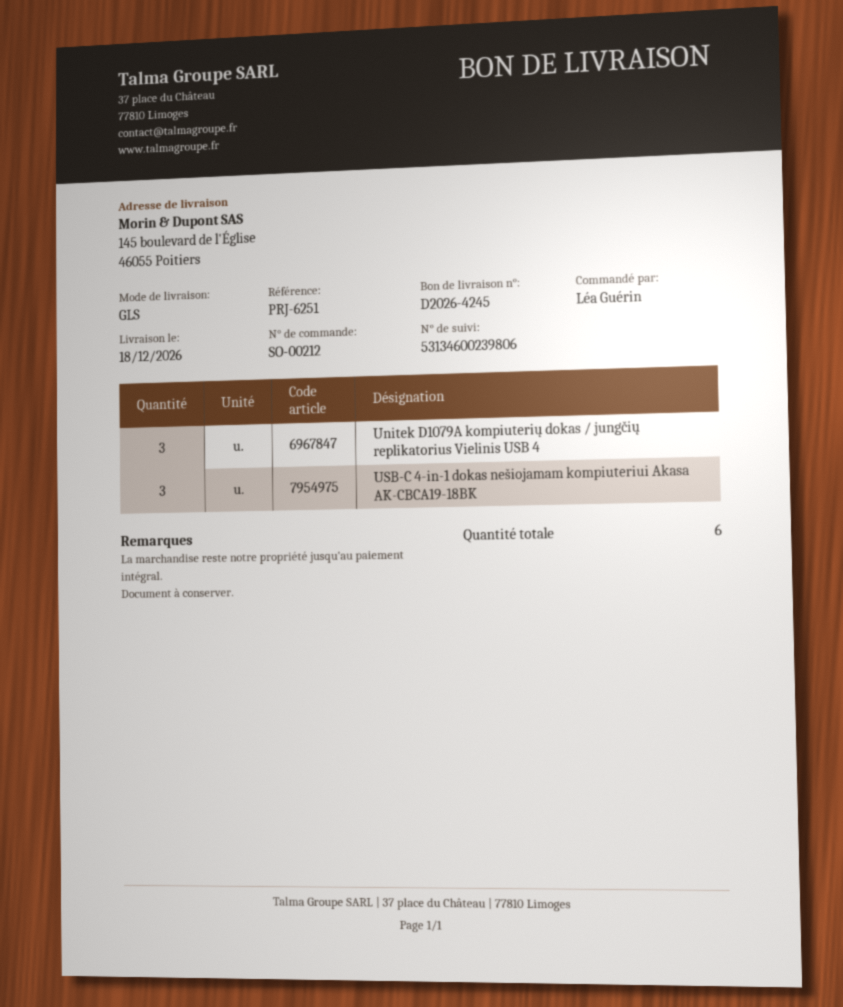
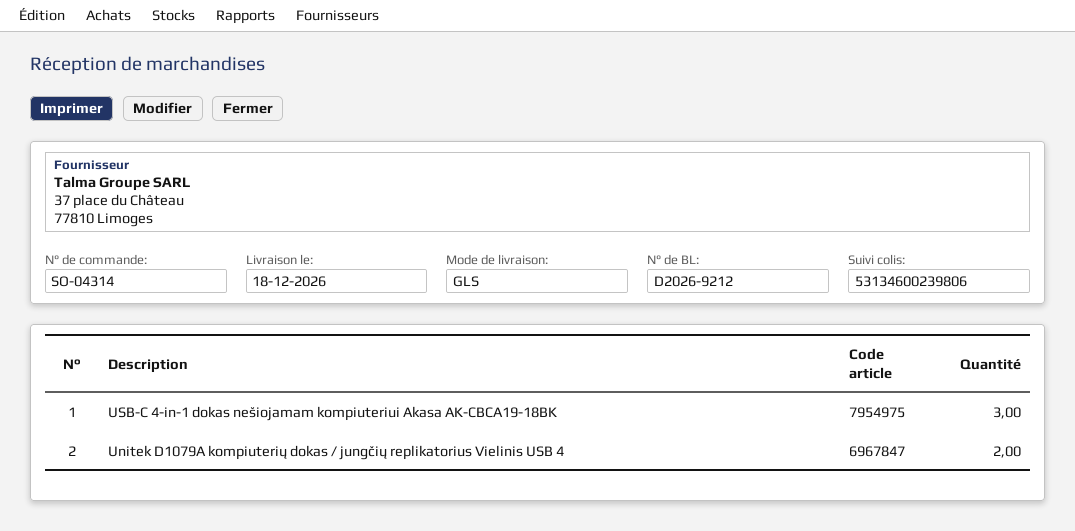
order number: SO-00212 -> SO-04314
delivery note number: D2026-4245 -> D2026-9212
Unitek D1079A kompiuterių dokas / jungčių replikatorius Vielinis USB 4: 3 -> 2

